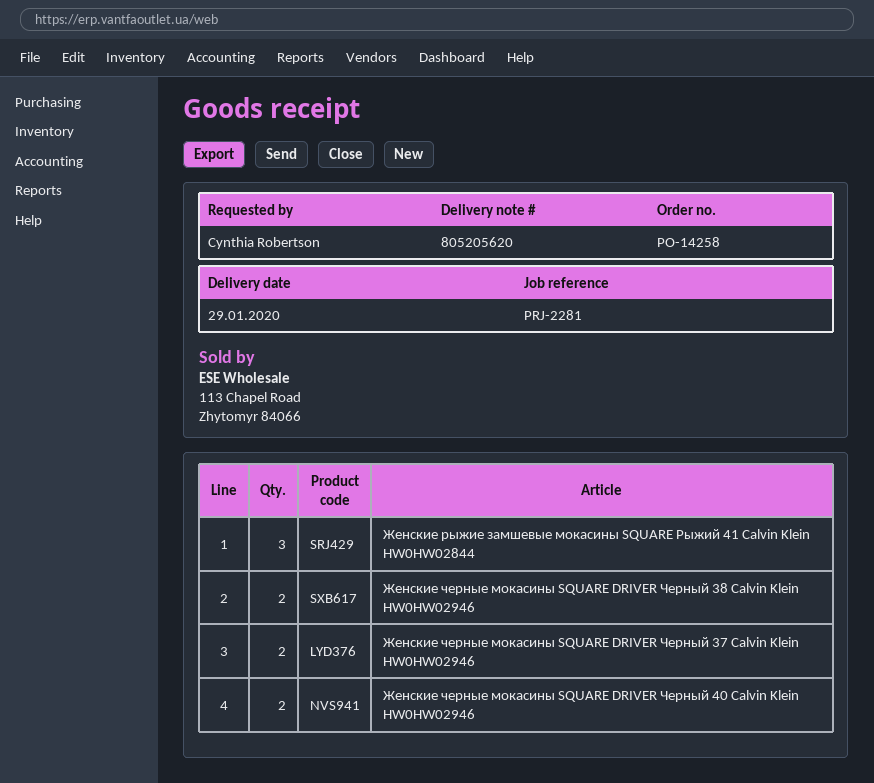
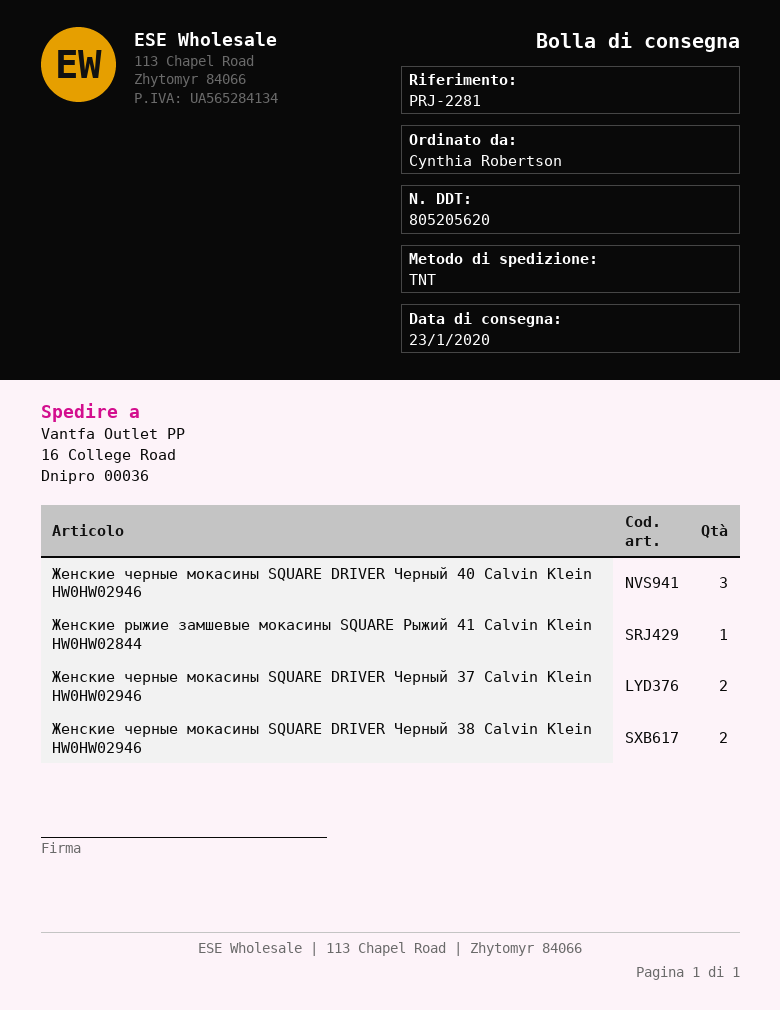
delivery date: 2020-01-29 -> 2020-01-23
Женские рыжие замшевые мокасины SQUARE Рыжий 41 Calvin Klein HW0HW02844: 3 -> 1
Женские черные мокасины SQUARE DRIVER Черный 40 Calvin Klein HW0HW02946: 2 -> 3

